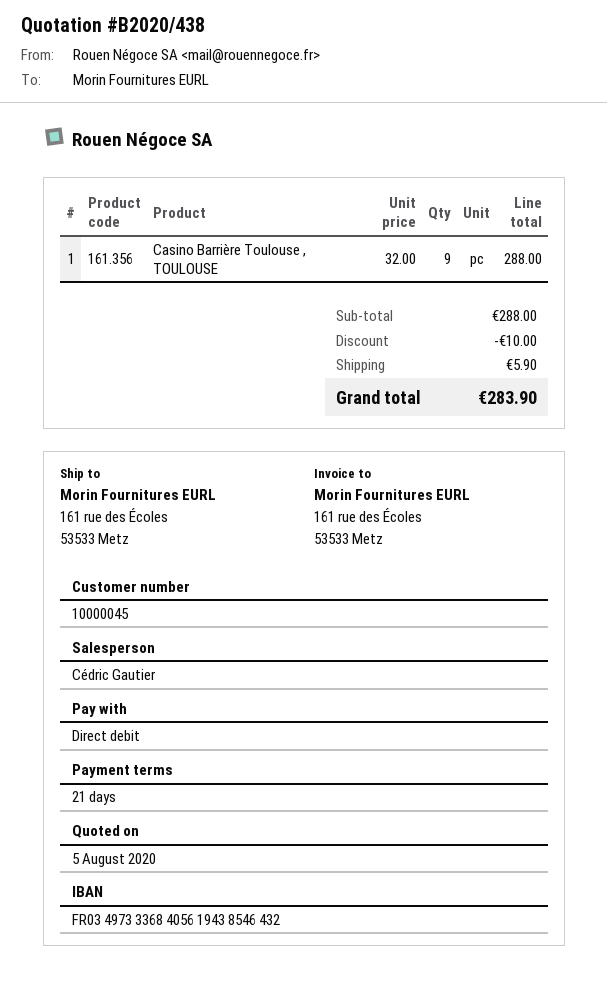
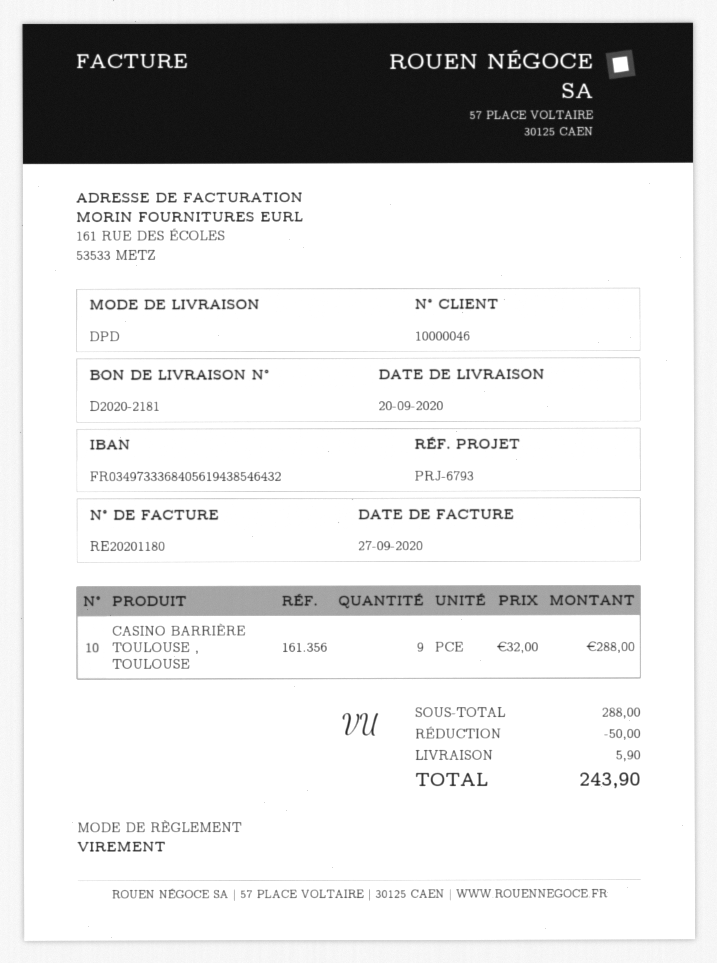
customer number: 10000045 -> 10000046
payment method: direct debit -> bank transfer
discount: 10.00 -> 50.00
total: 283.90 -> 243.90

